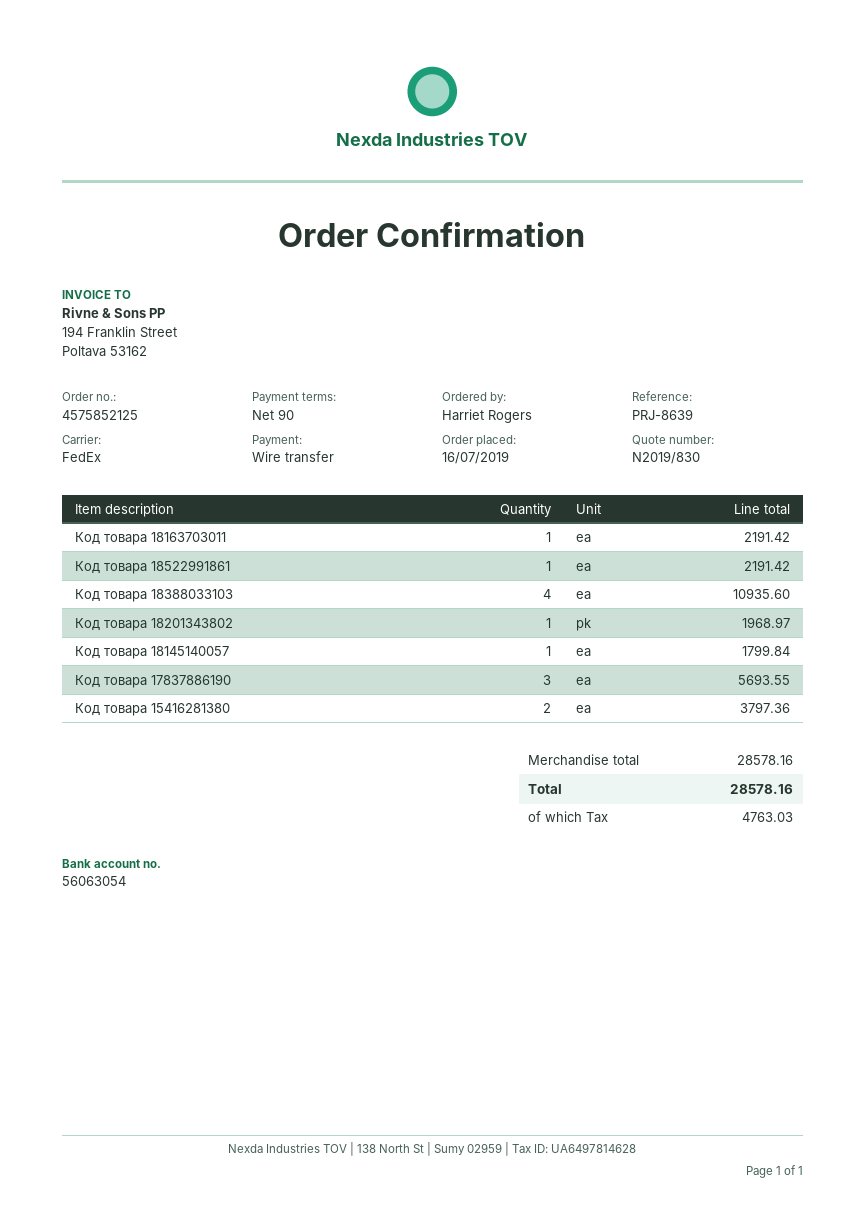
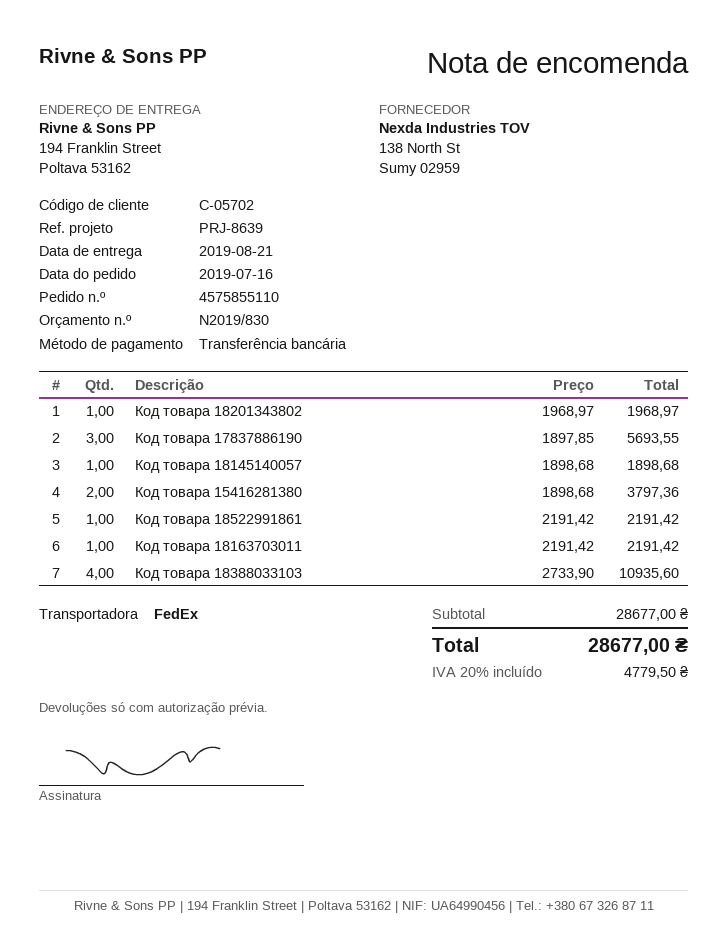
order number: 4575852125 -> 4575855110
Код товара 18145140057: 1 for 1799.84 -> 1 for 1898.68
subtotal: 28578.16 -> 28677.00
tax: 4763.03 -> 4779.50
total: 28578.16 -> 28677.00

